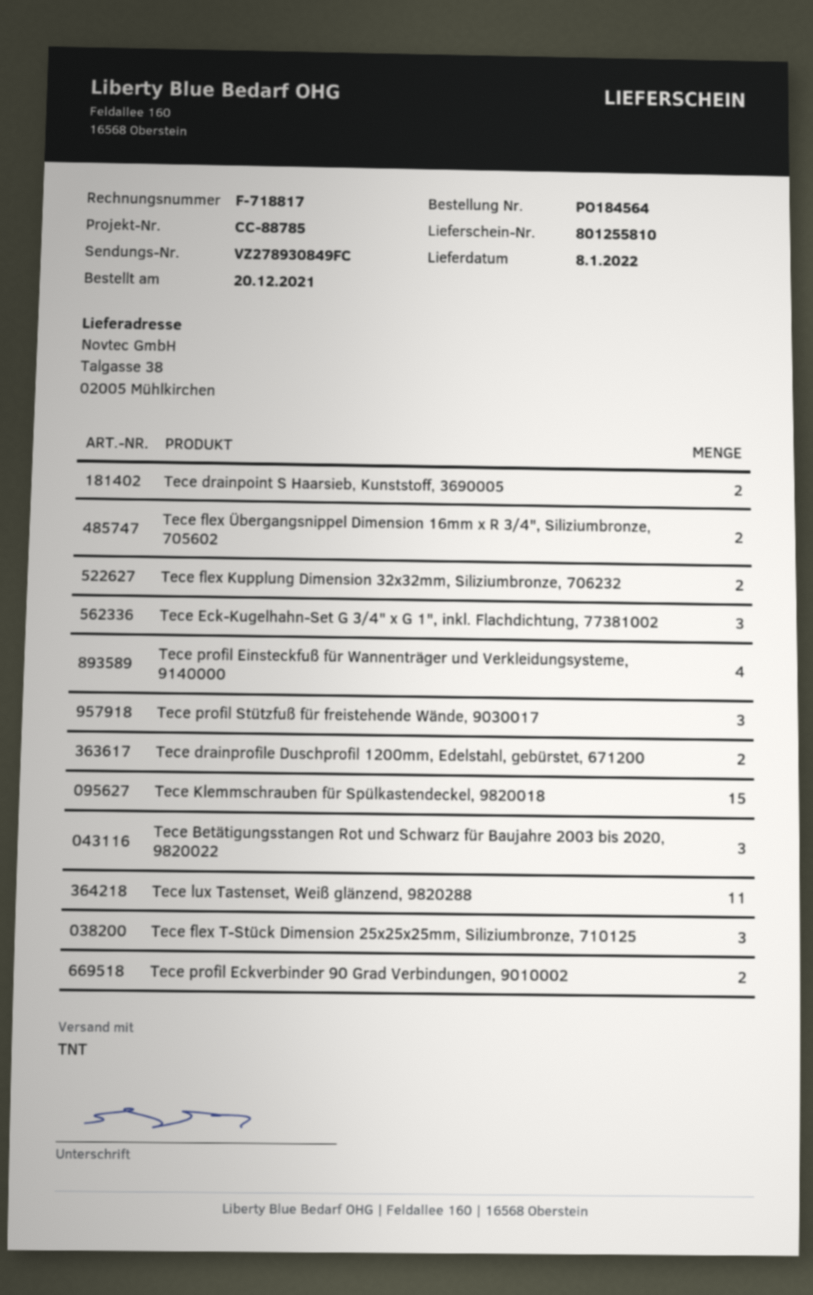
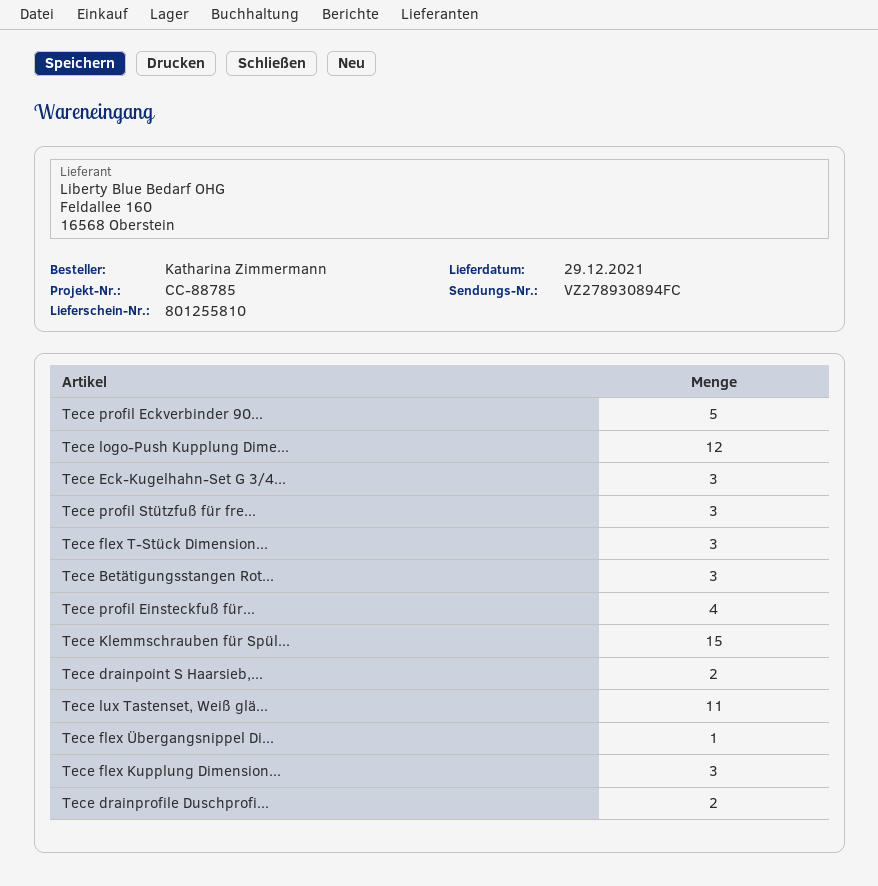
delivery date: 2022-01-08 -> 2021-12-29
tracking number: VZ278930849FC -> VZ278930894FC
Tece flex Übergangsnippel Dimension 16mm x R 3/4", Siliziumbronze, 705602: 2 -> 1
Tece flex Kupplung Dimension 32x32mm, Siliziumbronze, 706232: 2 -> 3
Tece profil Eckverbinder 90 Grad Verbindungen, 9010002: 2 -> 5
Tece logo-Push Kupplung Dime...: none -> 12

